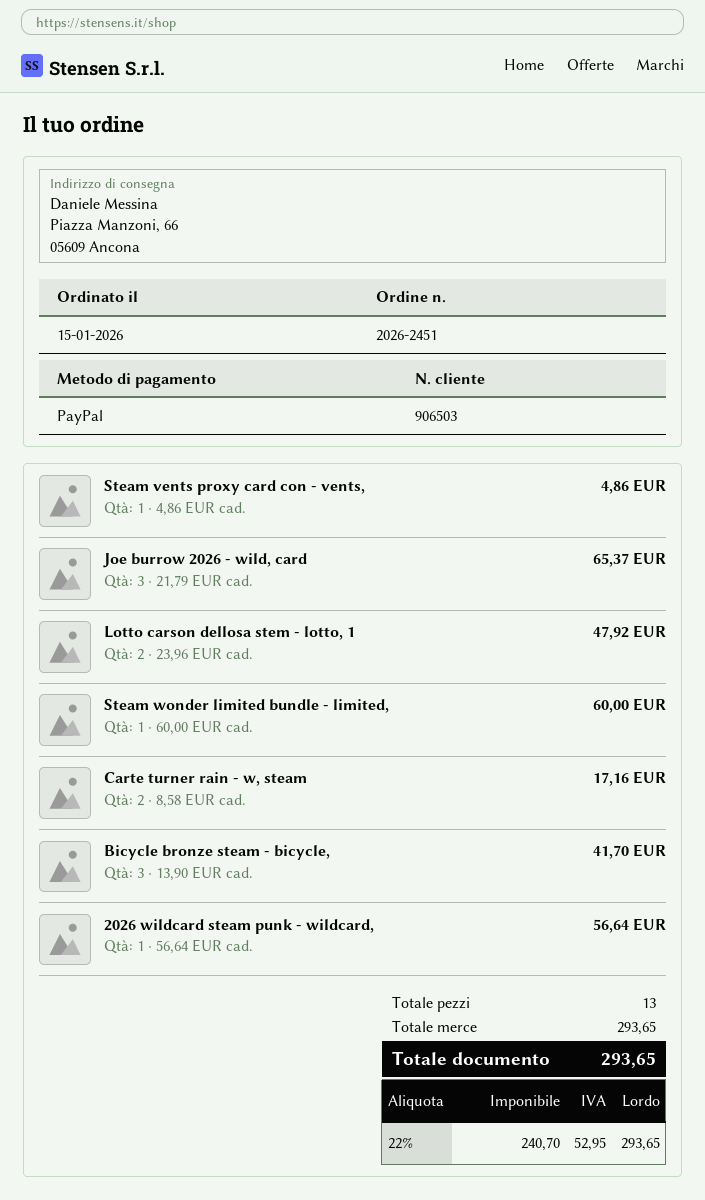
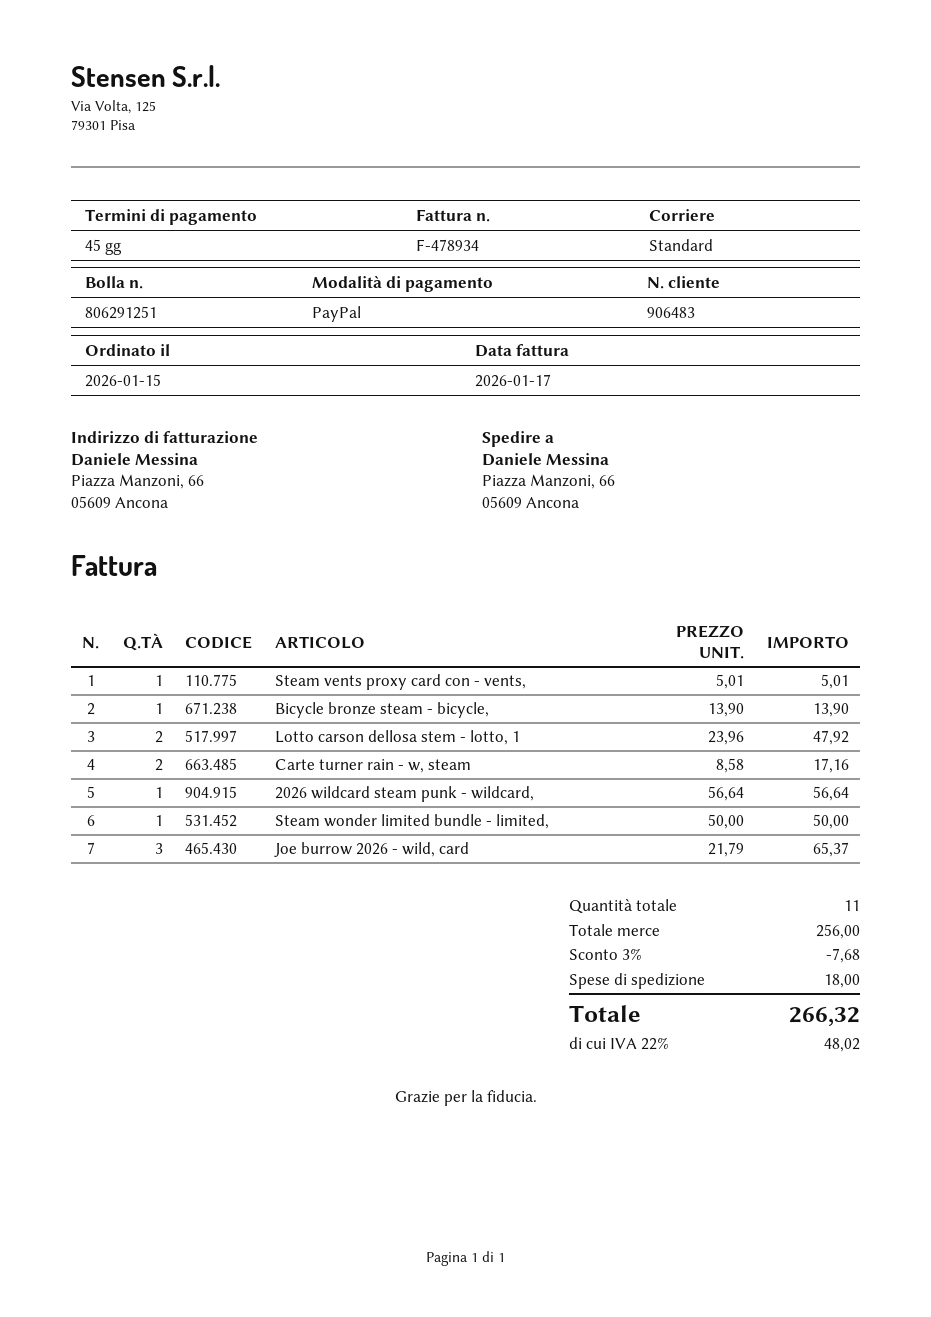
customer number: 906503 -> 906483
Steam vents proxy card con - vents,: 1 x 4.86 = 4.86 -> 1 x 5.01 = 5.01
Steam wonder limited bundle - limited,: 1 x 60.00 = 60.00 -> 1 x 50.00 = 50.00
Bicycle bronze steam - bicycle,: 3 x 13.90 = 41.70 -> 1 x 13.90 = 13.90
total quantity: 13 -> 11
subtotal: 293.65 -> 256.00
discount: none -> 3% = 7.68
shipping: none -> 18.00
tax: 22% = 52.95 -> 22% = 48.02
total: 293.65 -> 266.32

